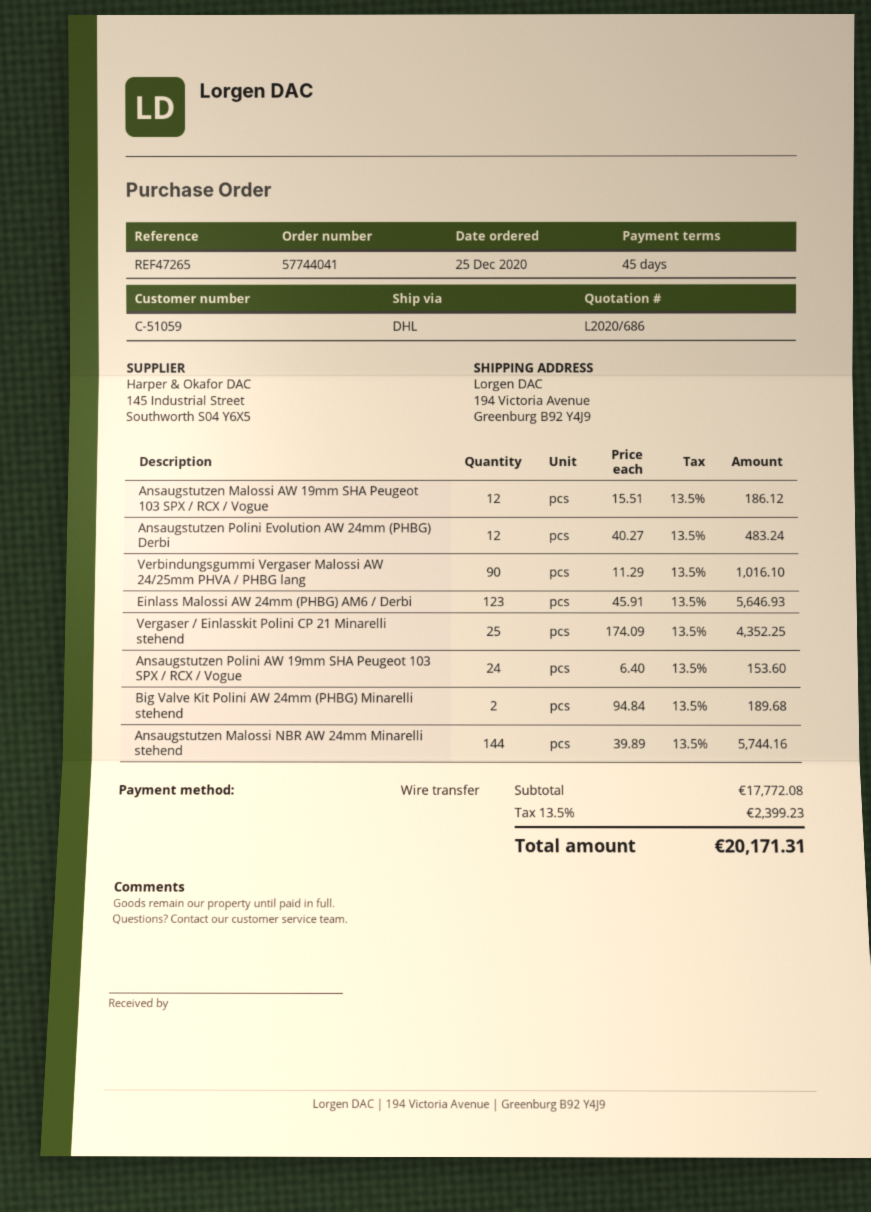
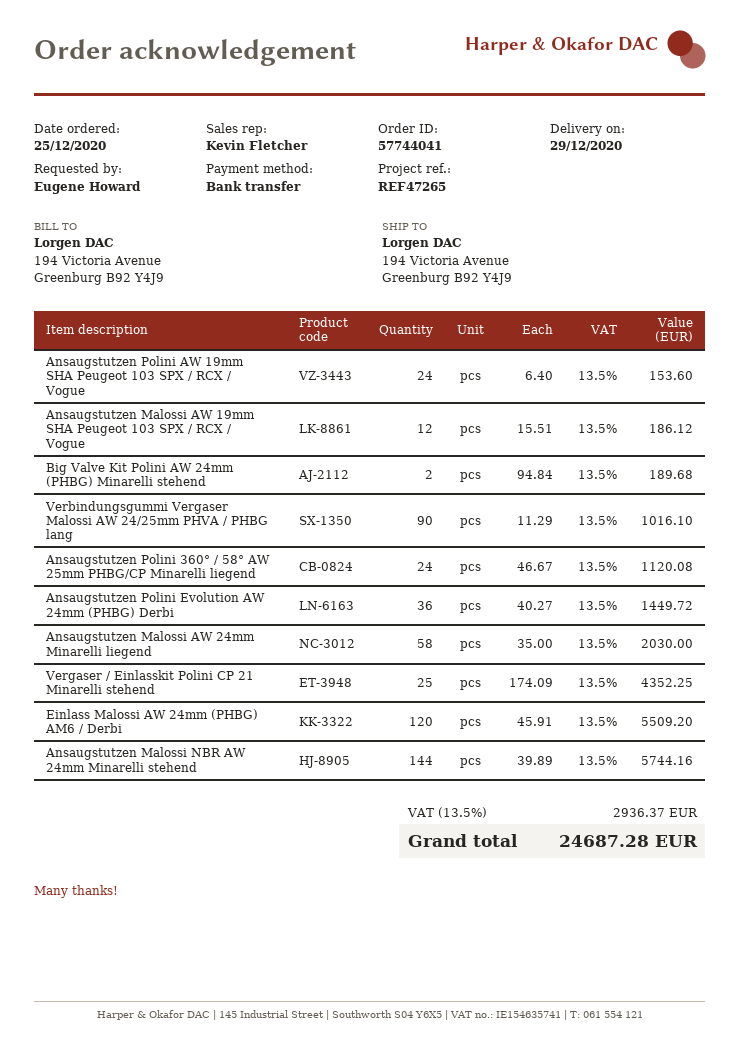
Ansaugstutzen Polini Evolution AW 24mm (PHBG) Derbi: 12 x 40.27 = 483.24 -> 36 x 40.27 = 1449.72
Einlass Malossi AW 24mm (PHBG) AM6 / Derbi: 123 x 45.91 = 5646.93 -> 120 x 45.91 = 5509.20
Ansaugstutzen Polini 360° / 58° AW 25mm PHBG/CP Minarelli liegend: none -> 24 x 46.67 = 1120.08
Ansaugstutzen Malossi AW 24mm Minarelli liegend: none -> 58 x 35.00 = 2030.00
tax: 13.5% = 2399.23 -> 13.5% = 2936.37
total: 20171.31 -> 24687.28

